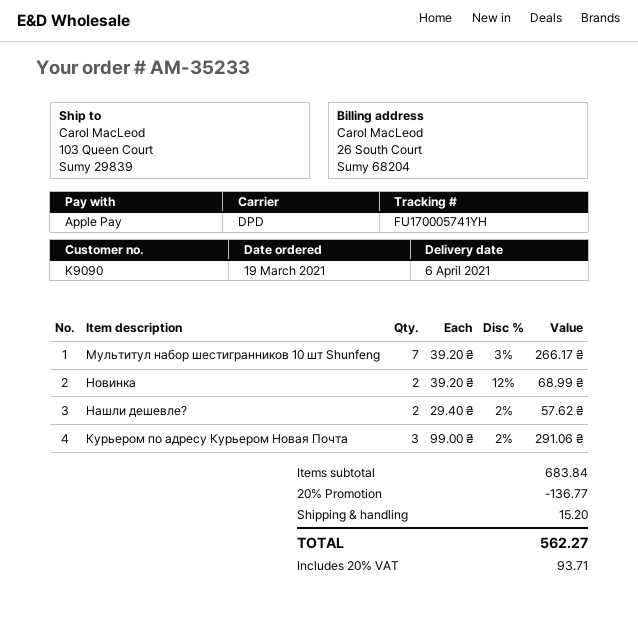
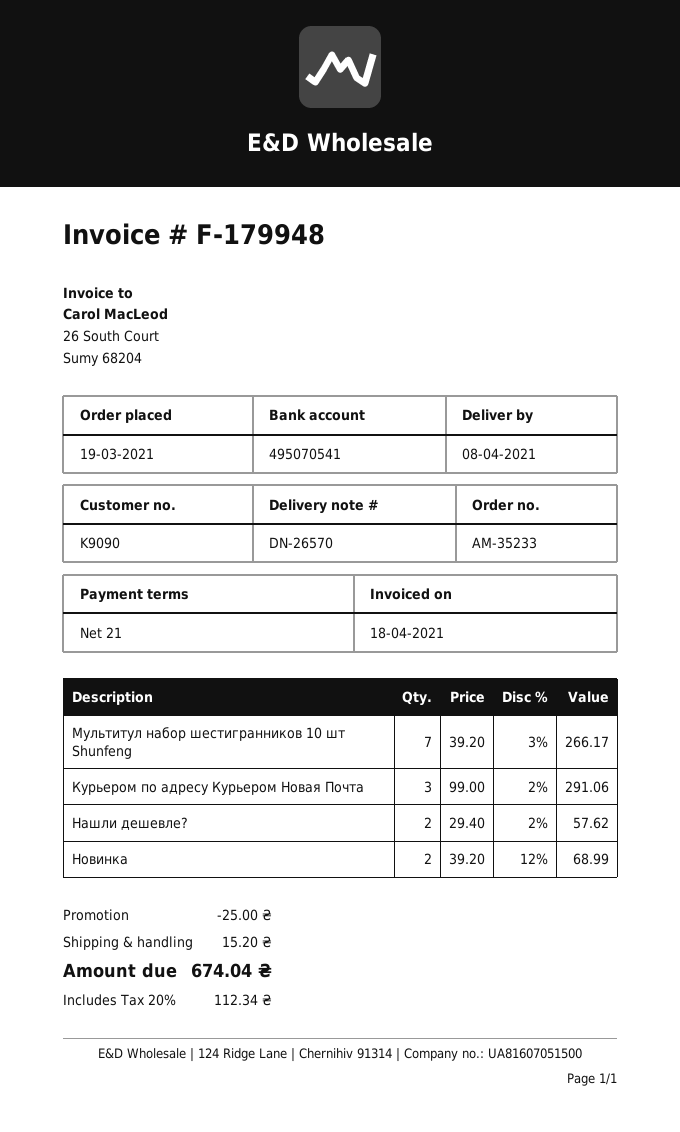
delivery date: 2021-04-06 -> 2021-04-08
discount: 136.77 -> 25.00
tax: 20% = 93.71 -> 20% = 112.34
total: 562.27 -> 674.04

